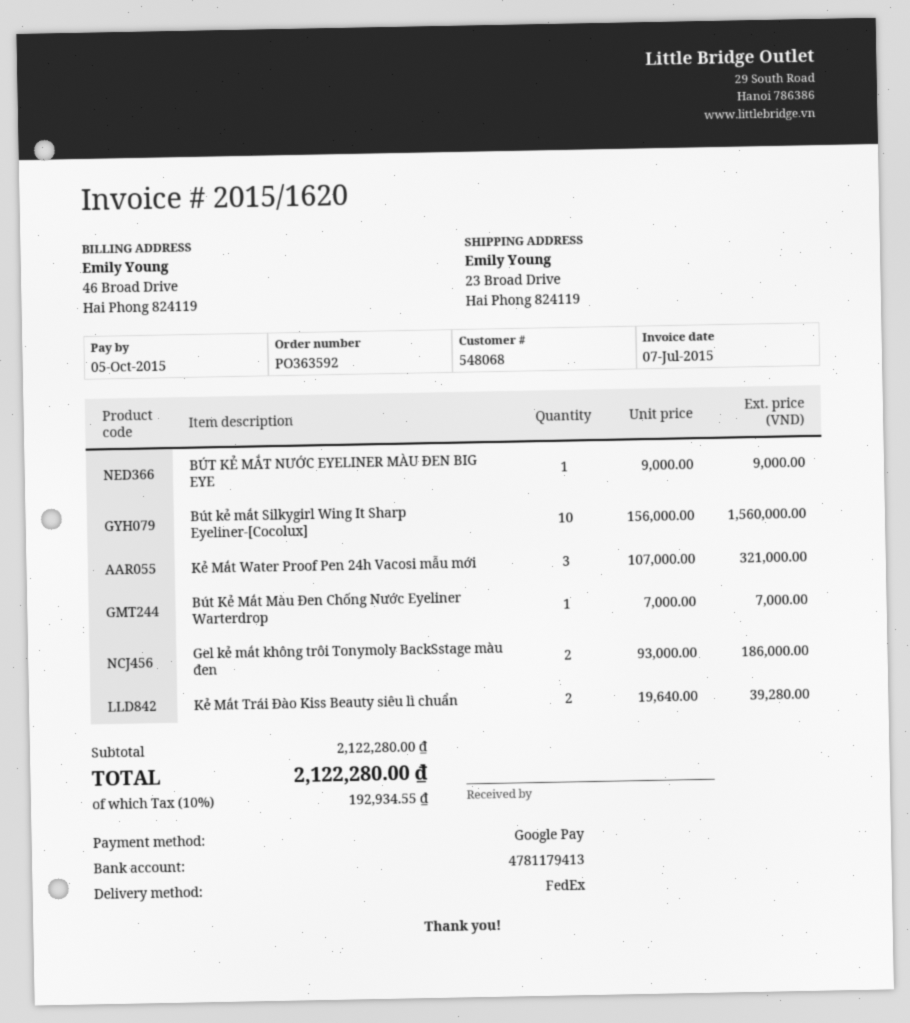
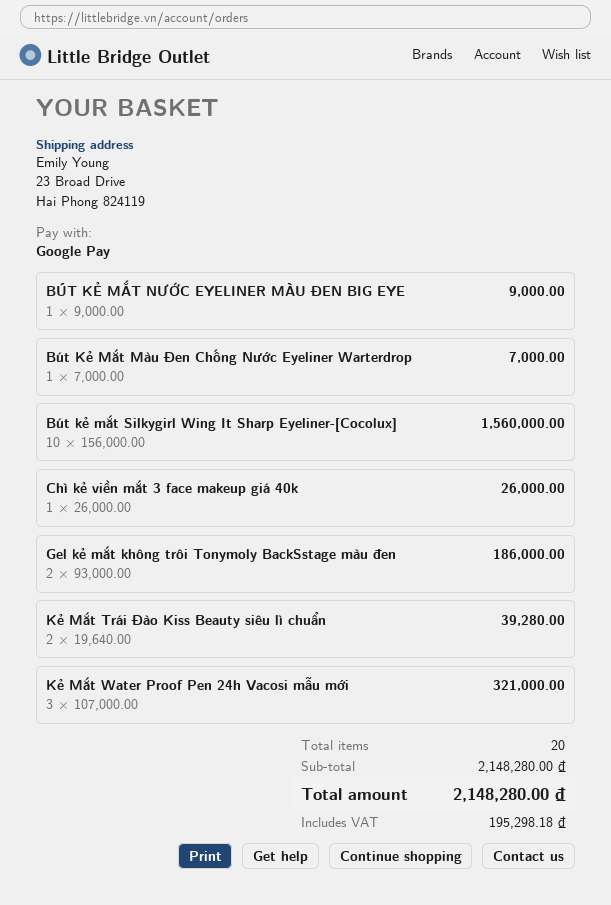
Chì kẻ viền mắt 3 face makeup giá 40k: none -> 1 x 26000.00 = 26000.00
subtotal: 2122280.00 -> 2148280.00
tax: 192934.55 -> 195298.18
total: 2122280.00 -> 2148280.00

